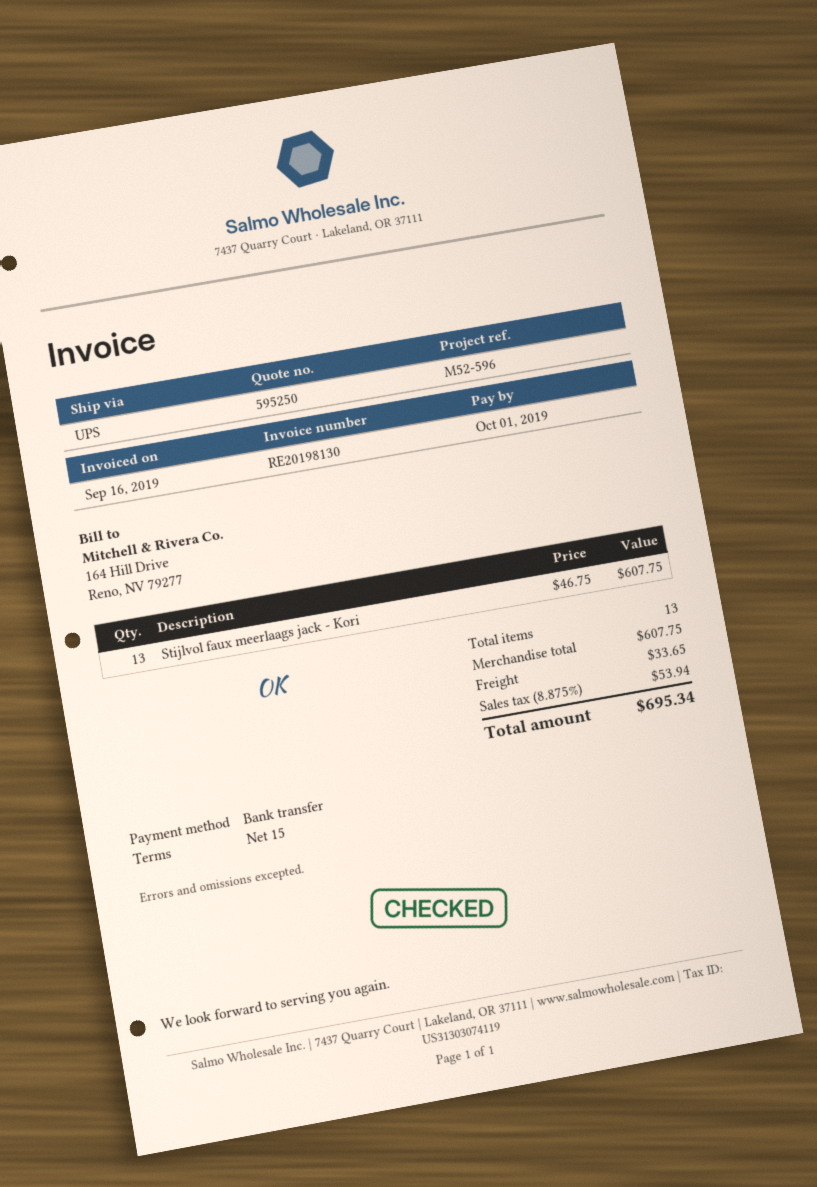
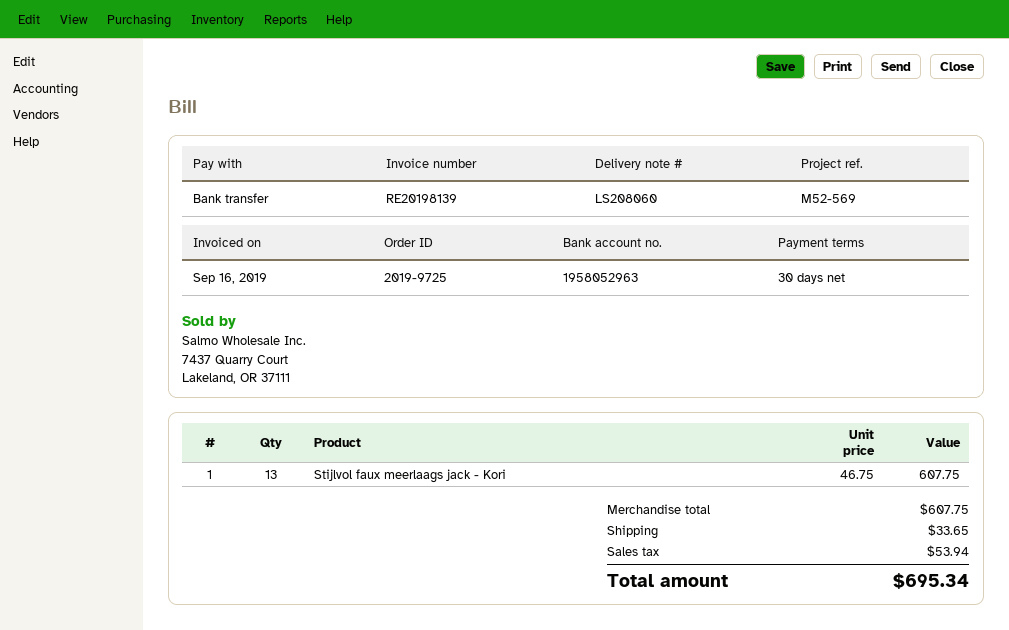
invoice number: RE20198130 -> RE20198139
payment terms: 15 days -> 30 days
reference: M52-596 -> M52-569

